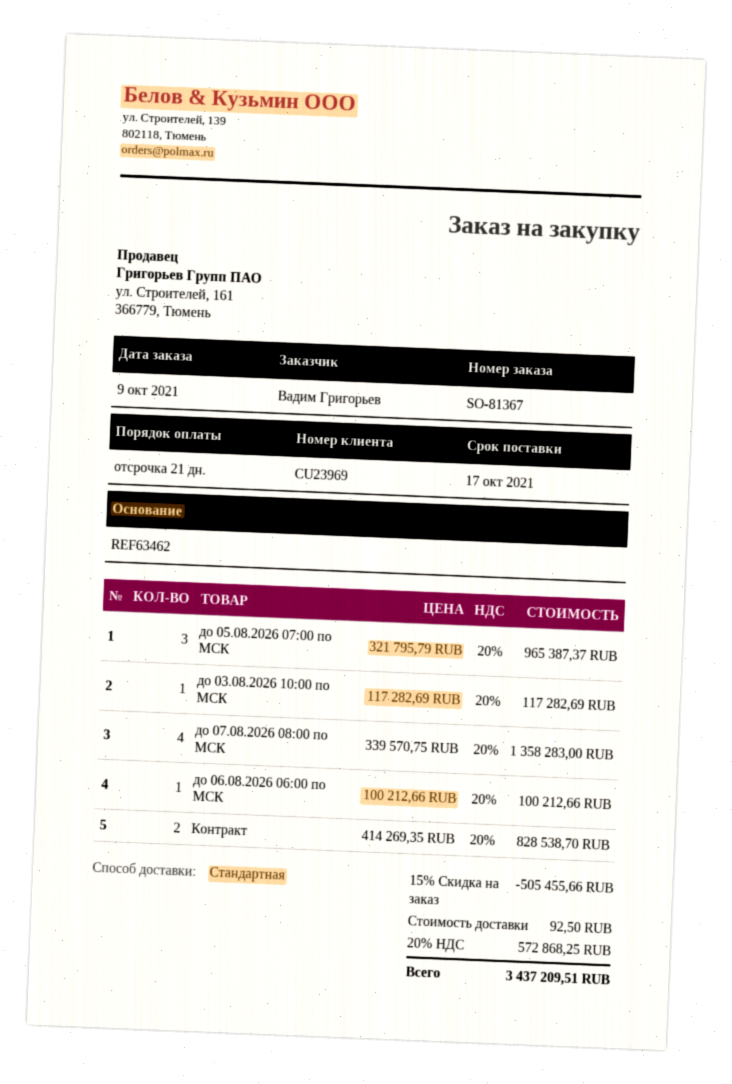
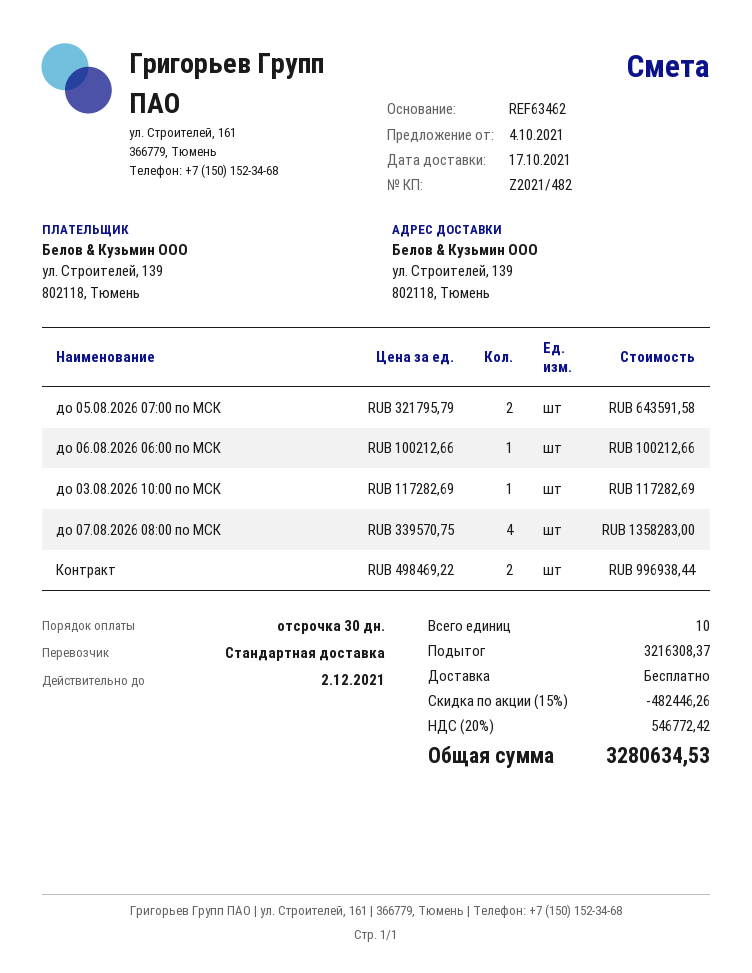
payment terms: 21 days -> 30 days
до 05.08.2026 07:00 по МСК: 3 x 321795.79 = 965387.37 -> 2 x 321795.79 = 643591.58
Контракт: 2 x 414269.35 = 828538.70 -> 2 x 498469.22 = 996938.44
discount: 15% = 505455.66 -> 15% = 482446.26
shipping: 92.50 -> 0.00
tax: 20% = 572868.25 -> 20% = 546772.42
total: 3437209.51 -> 3280634.53

